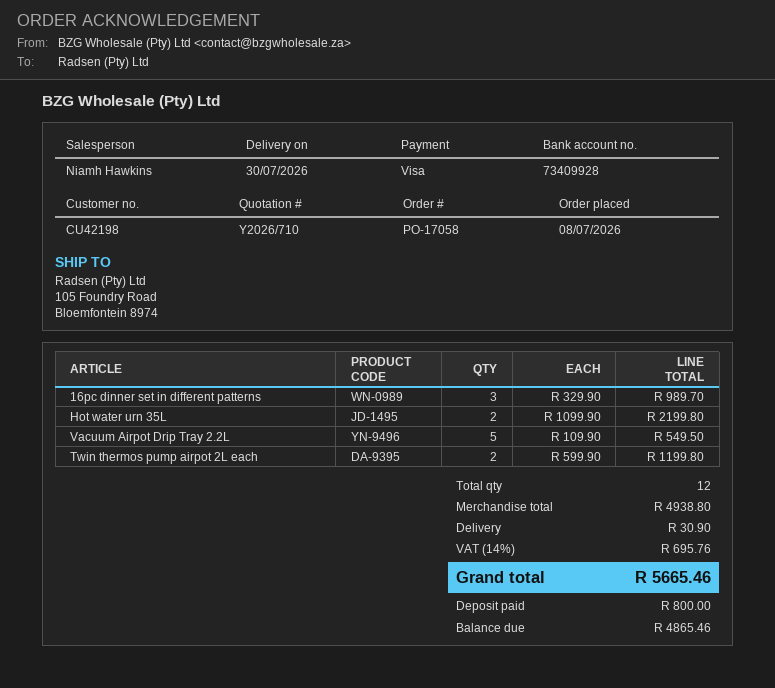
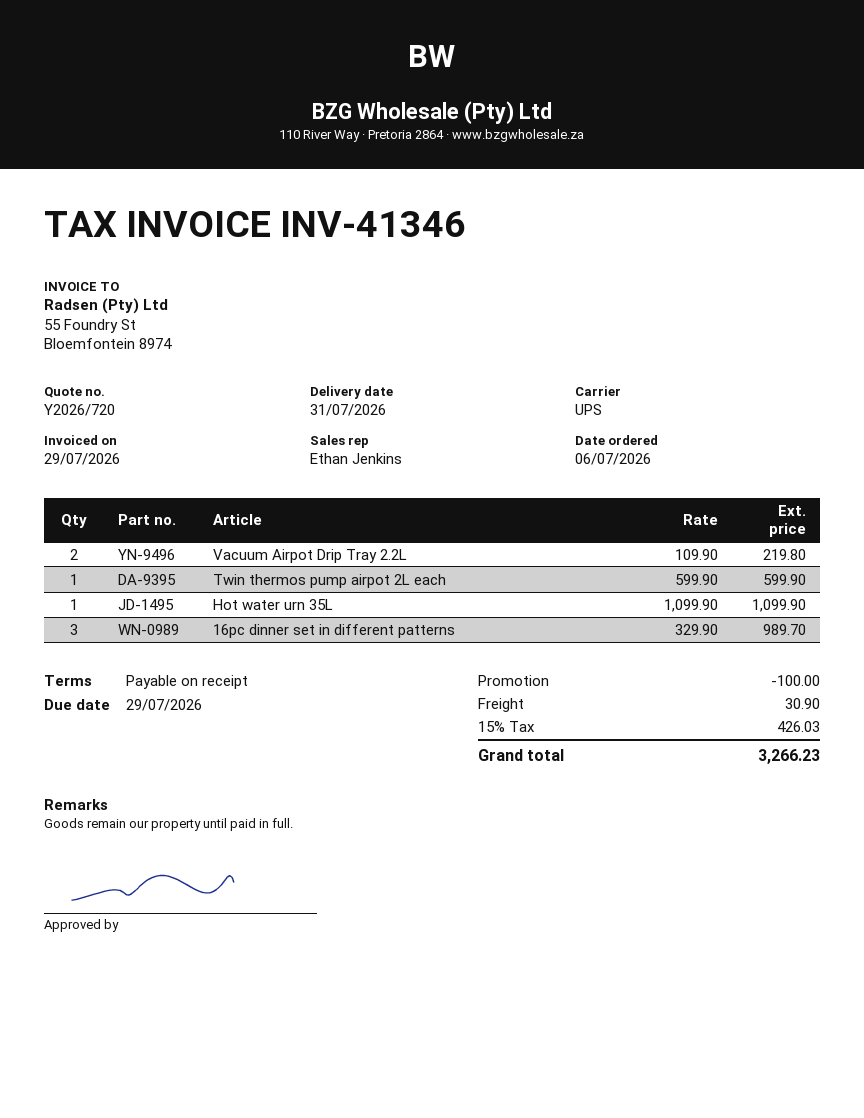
quote number: Y2026/710 -> Y2026/720
order date: 2026-07-08 -> 2026-07-06
delivery date: 2026-07-30 -> 2026-07-31
sales rep: Niamh Hawkins -> Ethan Jenkins
Hot water urn 35L: 2 x 1099.90 = 2199.80 -> 1 x 1099.90 = 1099.90
Vacuum Airpot Drip Tray 2.2L: 5 x 109.90 = 549.50 -> 2 x 109.90 = 219.80
Twin thermos pump airpot 2L each: 2 x 599.90 = 1199.80 -> 1 x 599.90 = 599.90
discount: none -> 100.00
tax: 14% = 695.76 -> 15% = 426.03
total: 5665.46 -> 3266.23

